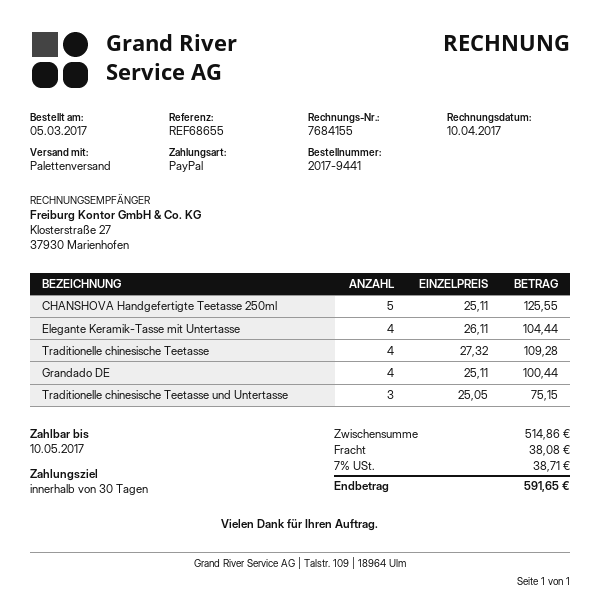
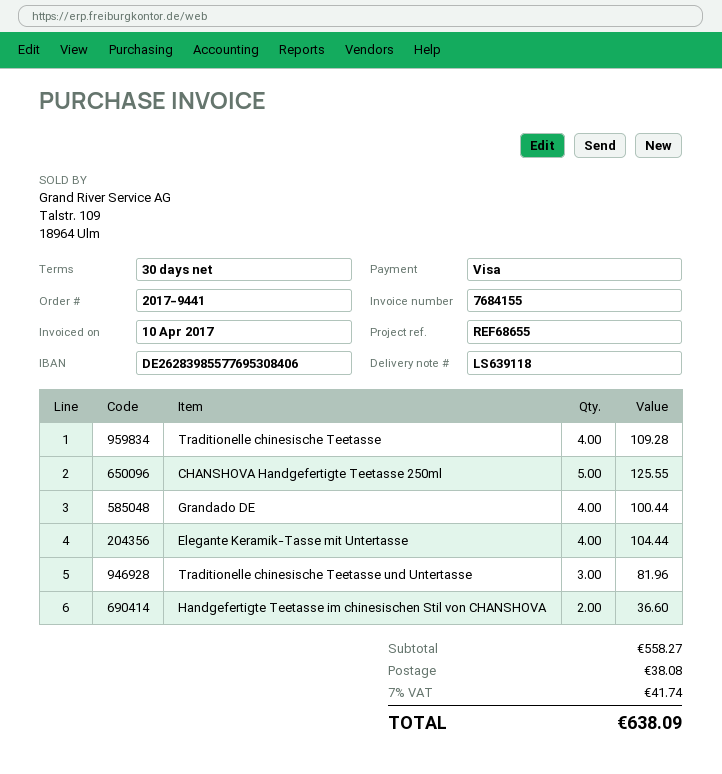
payment method: PayPal -> Visa
Traditionelle chinesische Teetasse und Untertasse: 3 for 75.15 -> 3 for 81.96
Handgefertigte Teetasse im chinesischen Stil von CHANSHOVA: none -> 2 for 36.60
subtotal: 514.86 -> 558.27
tax: 7% = 38.71 -> 7% = 41.74
total: 591.65 -> 638.09

